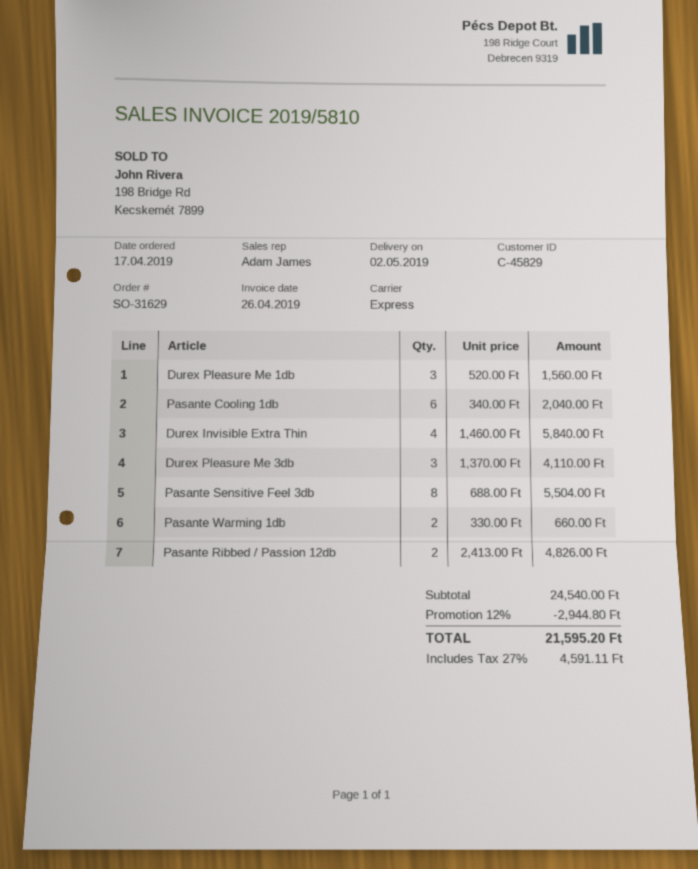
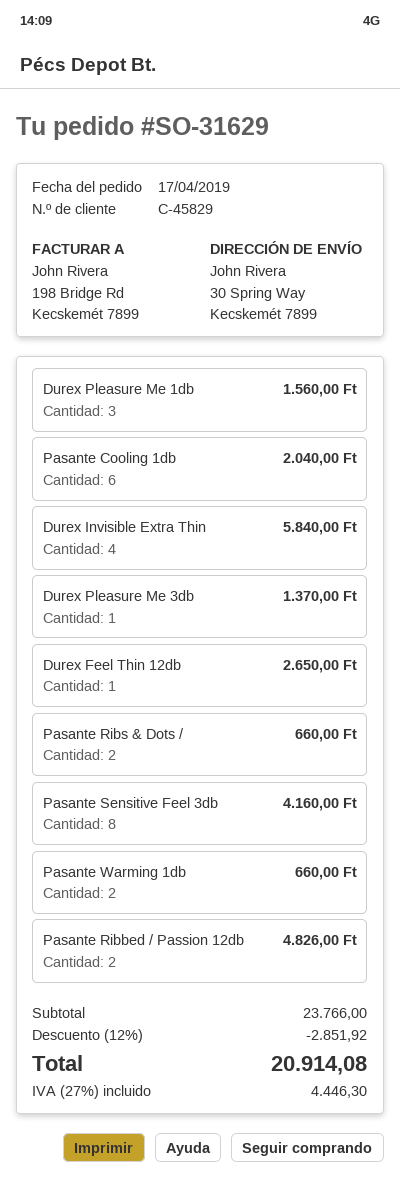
Durex Pleasure Me 3db: 3 for 4110.00 -> 1 for 1370.00
Pasante Sensitive Feel 3db: 8 for 5504.00 -> 8 for 4160.00
Durex Feel Thin 12db: none -> 1 for 2650.00
Pasante Ribs & Dots /: none -> 2 for 660.00
subtotal: 24540.00 -> 23766.00
discount: 12% = 2944.80 -> 12% = 2851.92
tax: 27% = 4591.11 -> 27% = 4446.30
total: 21595.20 -> 20914.08

